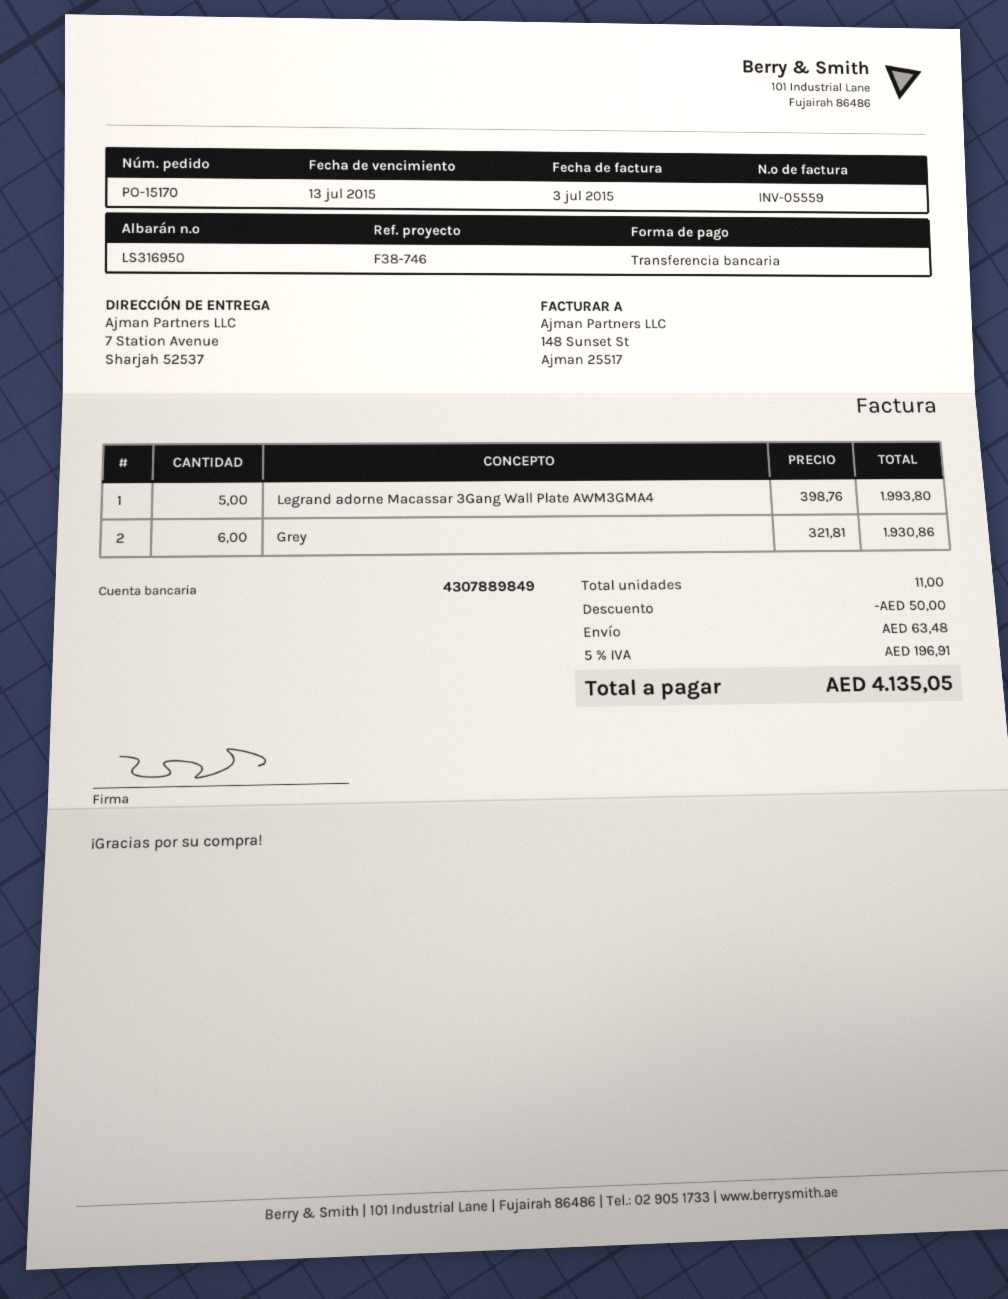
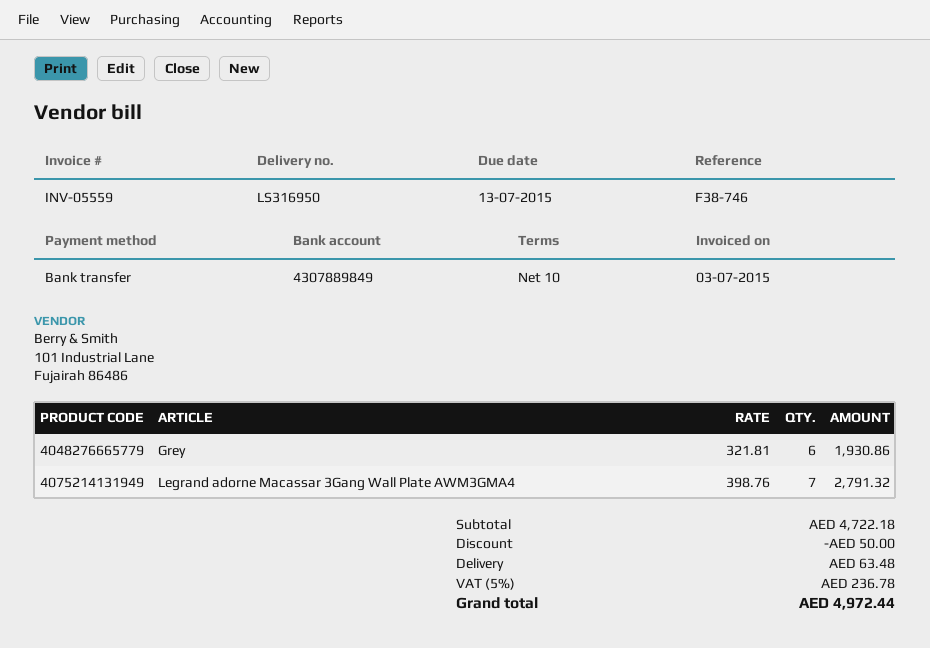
Legrand adorne Macassar 3Gang Wall Plate AWM3GMA4: 5 x 398.76 = 1993.80 -> 7 x 398.76 = 2791.32
tax: 5% = 196.91 -> 5% = 236.78
total: 4135.05 -> 4972.44

